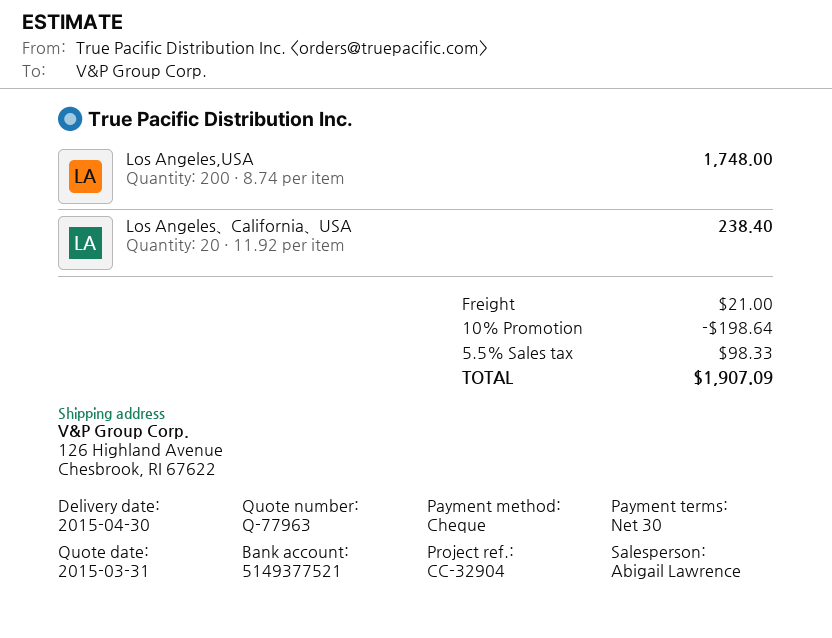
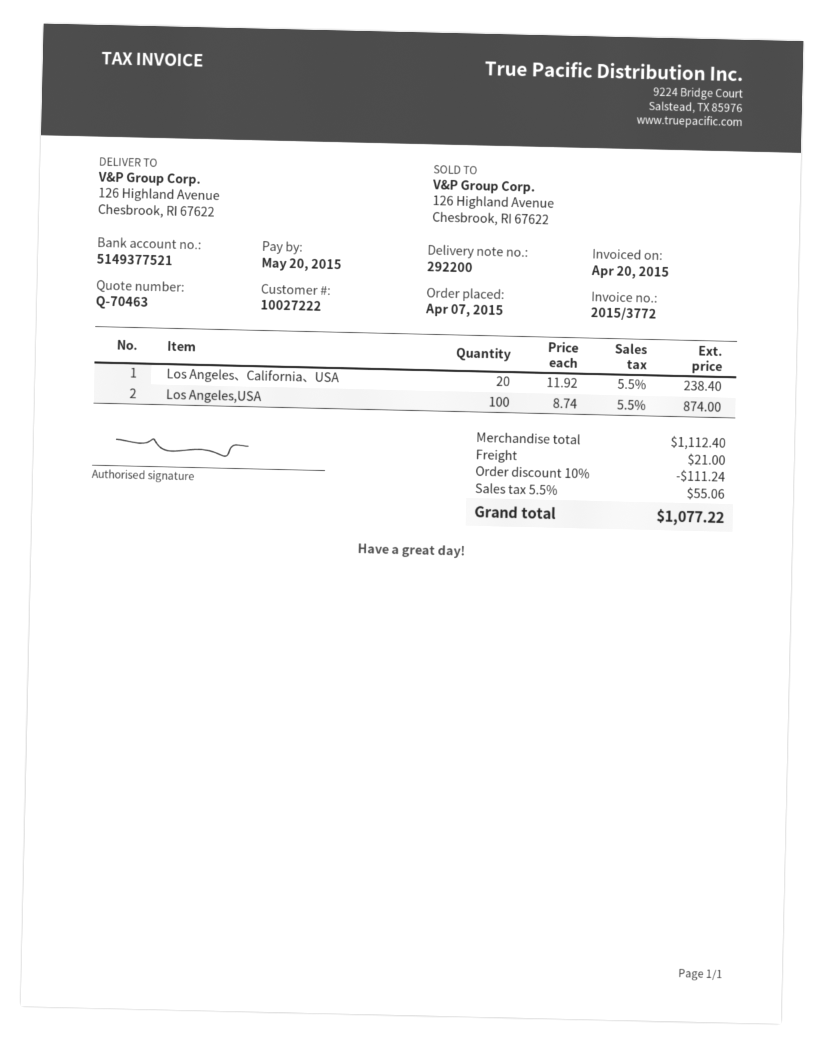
quote number: Q-77963 -> Q-70463
Los Angeles,USA: 200 x 8.74 = 1748.00 -> 100 x 8.74 = 874.00
discount: 10% = 198.64 -> 10% = 111.24
tax: 5.5% = 98.33 -> 5.5% = 55.06
total: 1907.09 -> 1077.22

